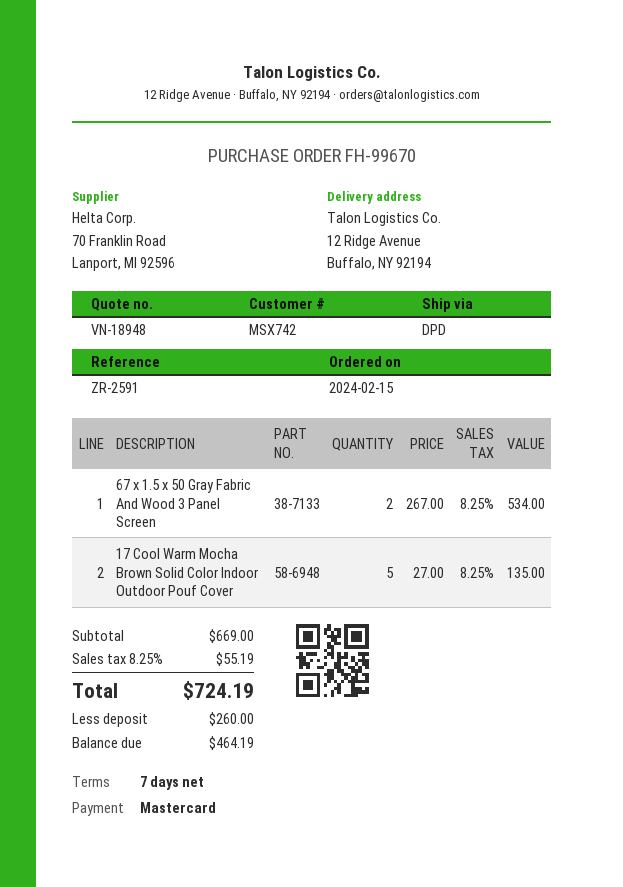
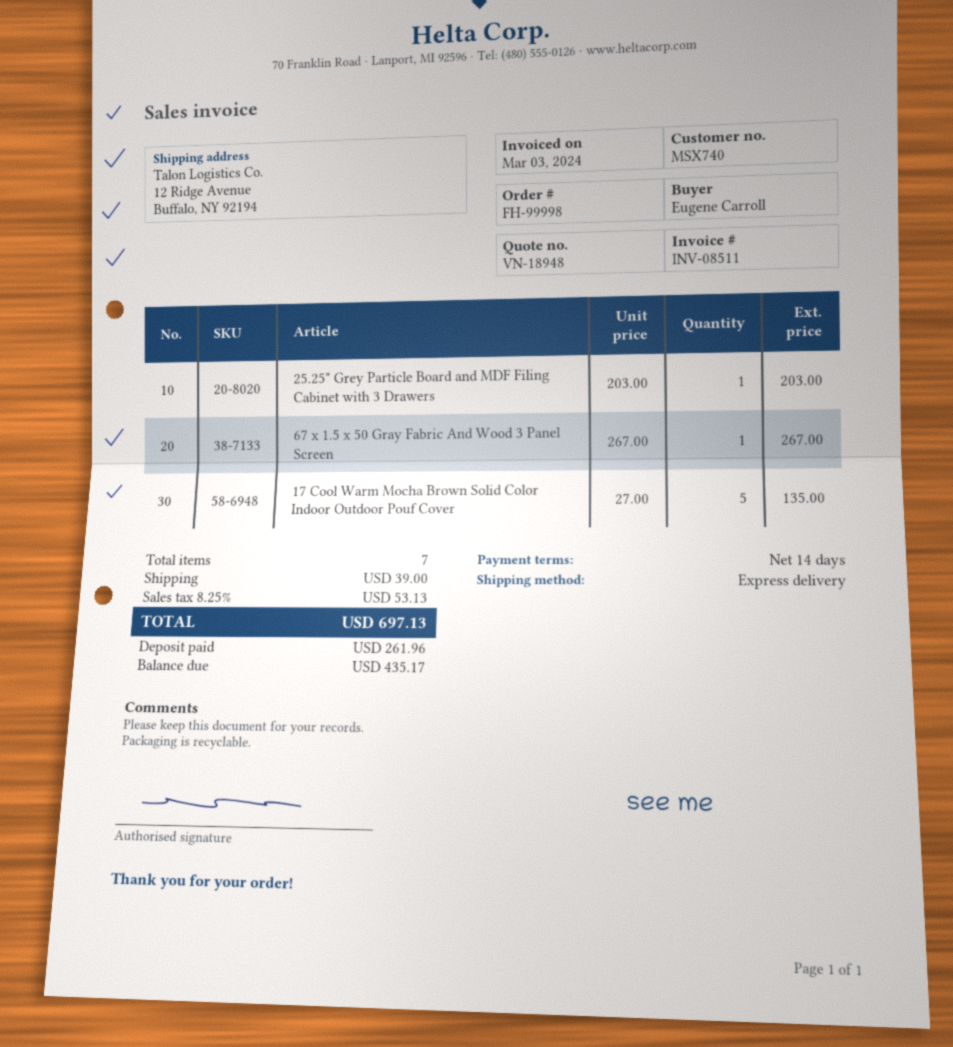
order number: FH-99670 -> FH-99998
payment terms: 7 days -> 14 days
customer number: MSX742 -> MSX740
shipping method: DPD -> express
67 x 1.5 x 50 Gray Fabric And Wood 3 Panel Screen: 2 x 267.00 = 534.00 -> 1 x 267.00 = 267.00
25.25" Grey Particle Board and MDF Filing Cabinet with 3 Drawers: none -> 1 x 203.00 = 203.00
shipping: none -> 39.00
tax: 8.25% = 55.19 -> 8.25% = 53.13
total: 724.19 -> 697.13
deposit: 260.00 -> 261.96
balance: 464.19 -> 435.17

